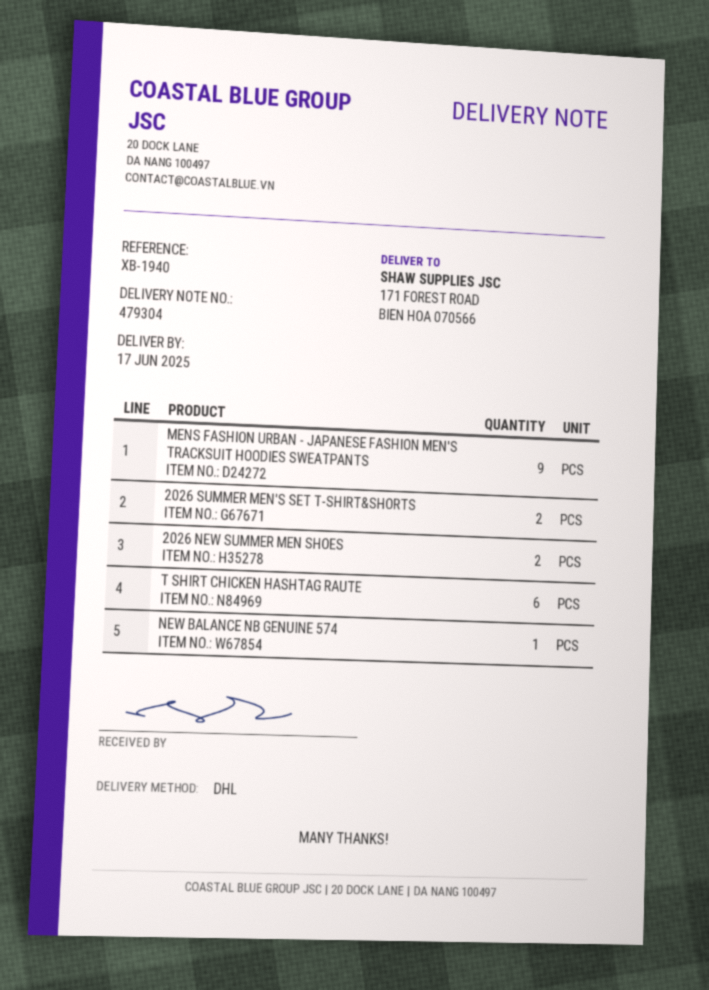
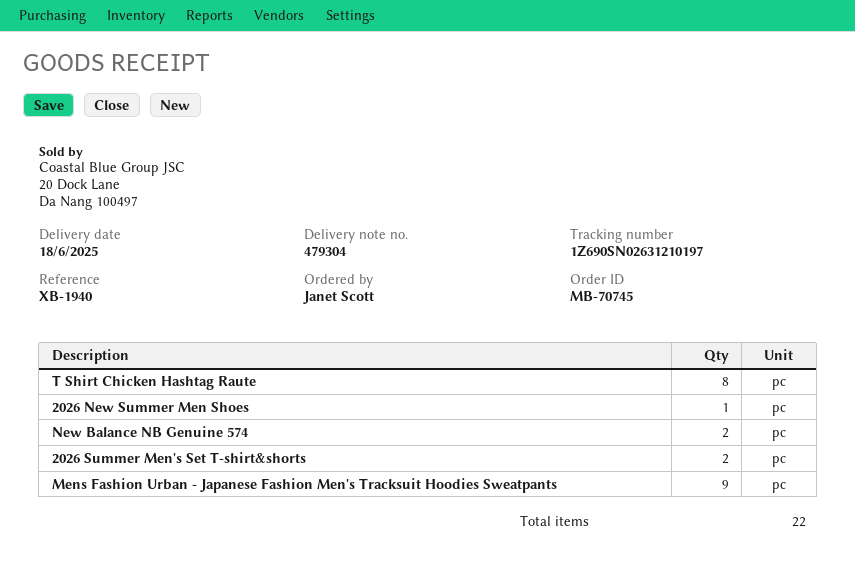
delivery date: 2025-06-17 -> 2025-06-18
2026 NEW SUMMER MEN SHOES: 2 -> 1
T SHIRT CHICKEN HASHTAG RAUTE: 6 -> 8
NEW BALANCE NB GENUINE 574: 1 -> 2

